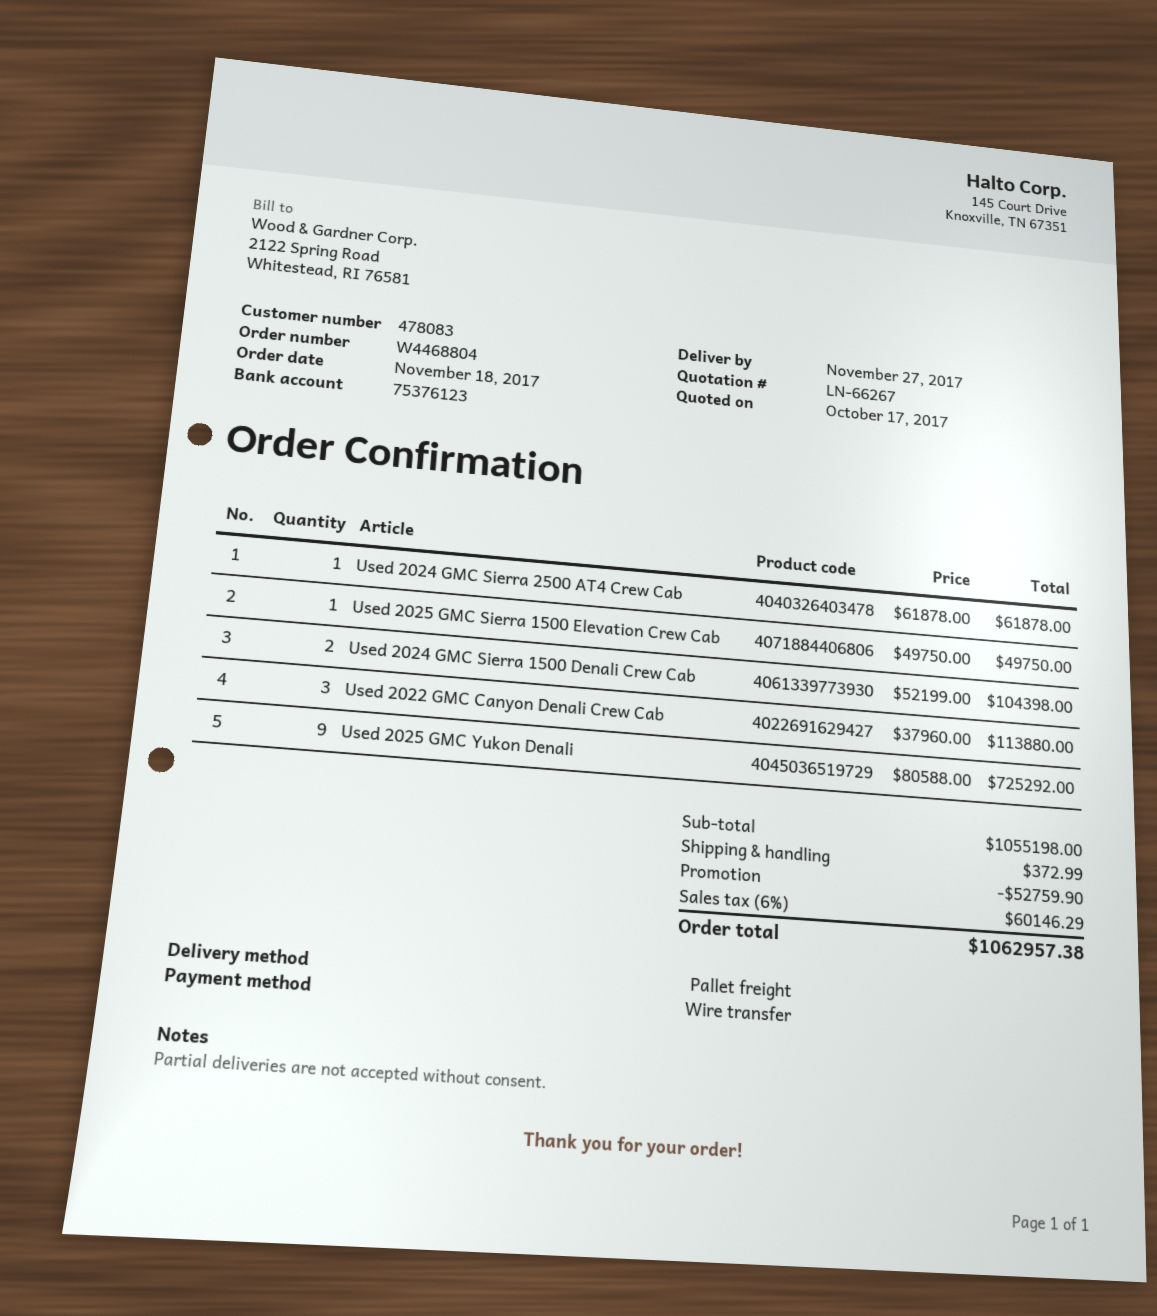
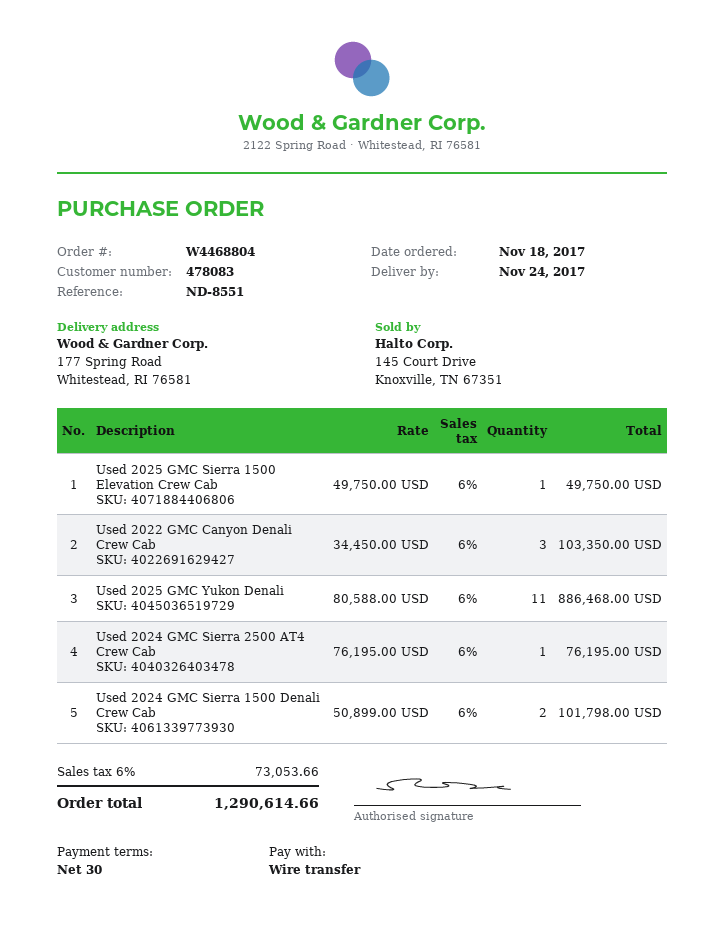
delivery date: 2017-11-27 -> 2017-11-24
Used 2024 GMC Sierra 2500 AT4 Crew Cab: 1 x 61878.00 = 61878.00 -> 1 x 76195.00 = 76195.00
Used 2024 GMC Sierra 1500 Denali Crew Cab: 2 x 52199.00 = 104398.00 -> 2 x 50899.00 = 101798.00
Used 2022 GMC Canyon Denali Crew Cab: 3 x 37960.00 = 113880.00 -> 3 x 34450.00 = 103350.00
Used 2025 GMC Yukon Denali: 9 x 80588.00 = 725292.00 -> 11 x 80588.00 = 886468.00
discount: 52759.90 -> none
shipping: 372.99 -> none
tax: 6% = 60146.29 -> 6% = 73053.66
total: 1062957.38 -> 1290614.66

